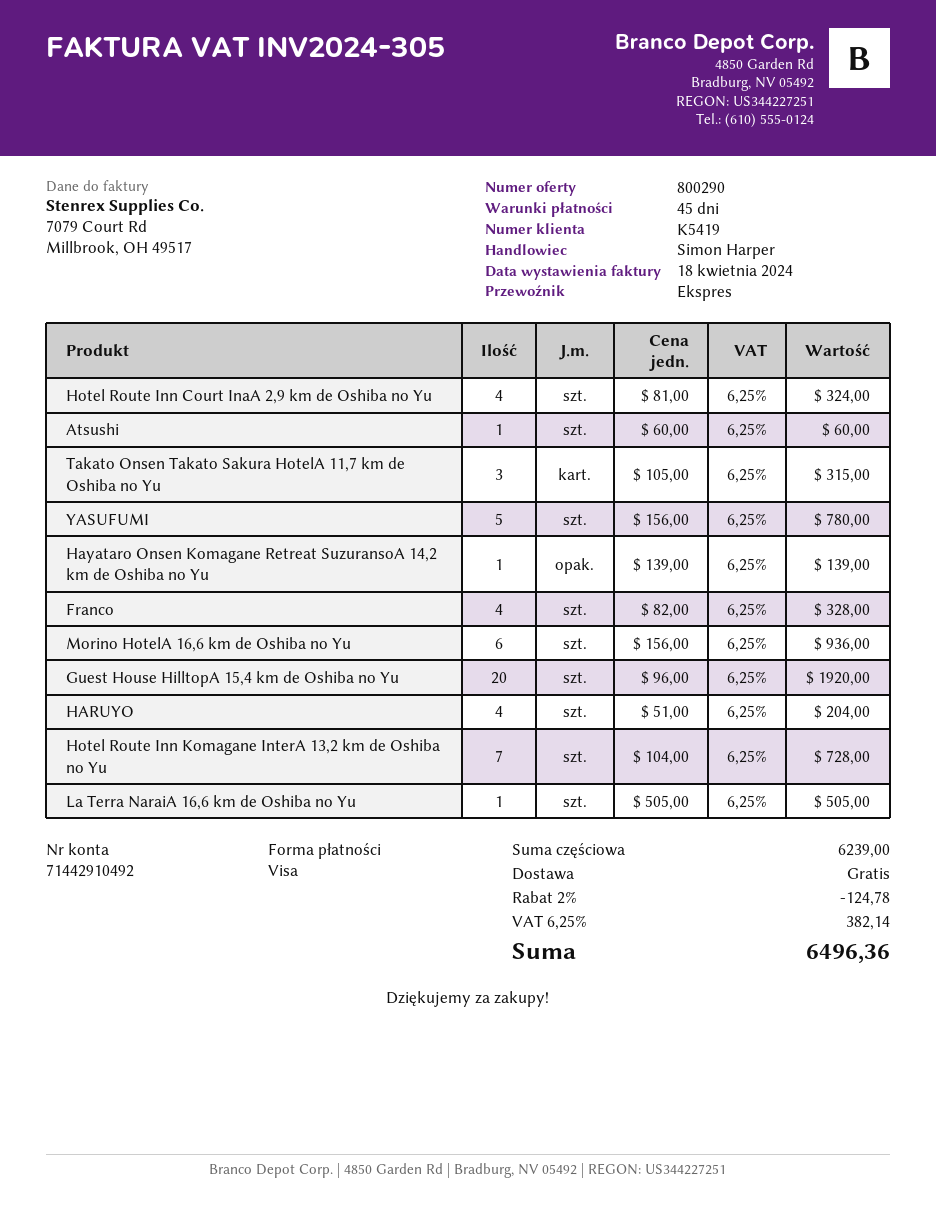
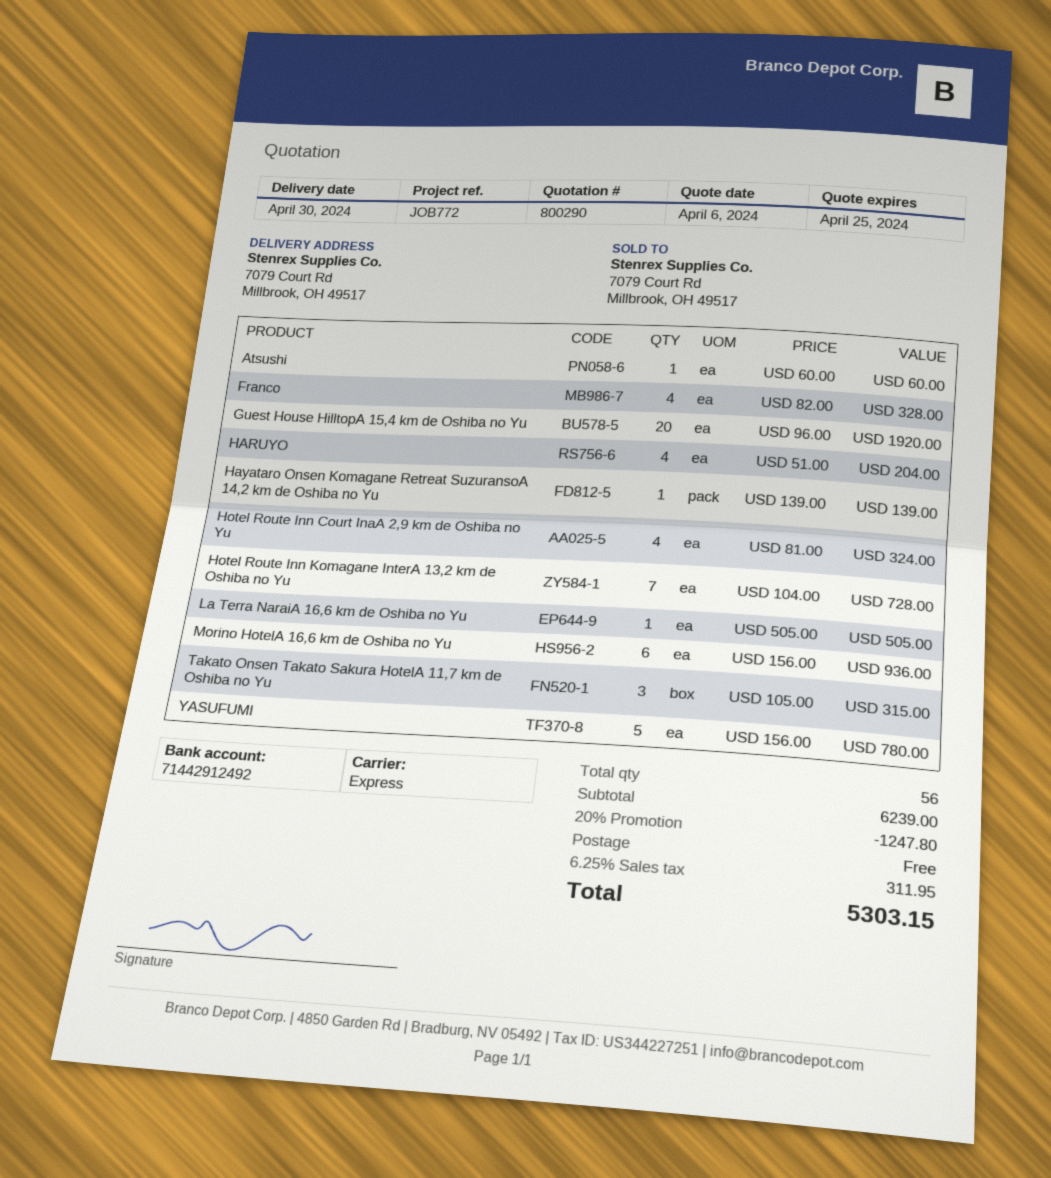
bank account: 71442910492 -> 71442912492
discount: 2% = 124.78 -> 20% = 1247.80
tax: 6.25% = 382.14 -> 6.25% = 311.95
total: 6496.36 -> 5303.15

